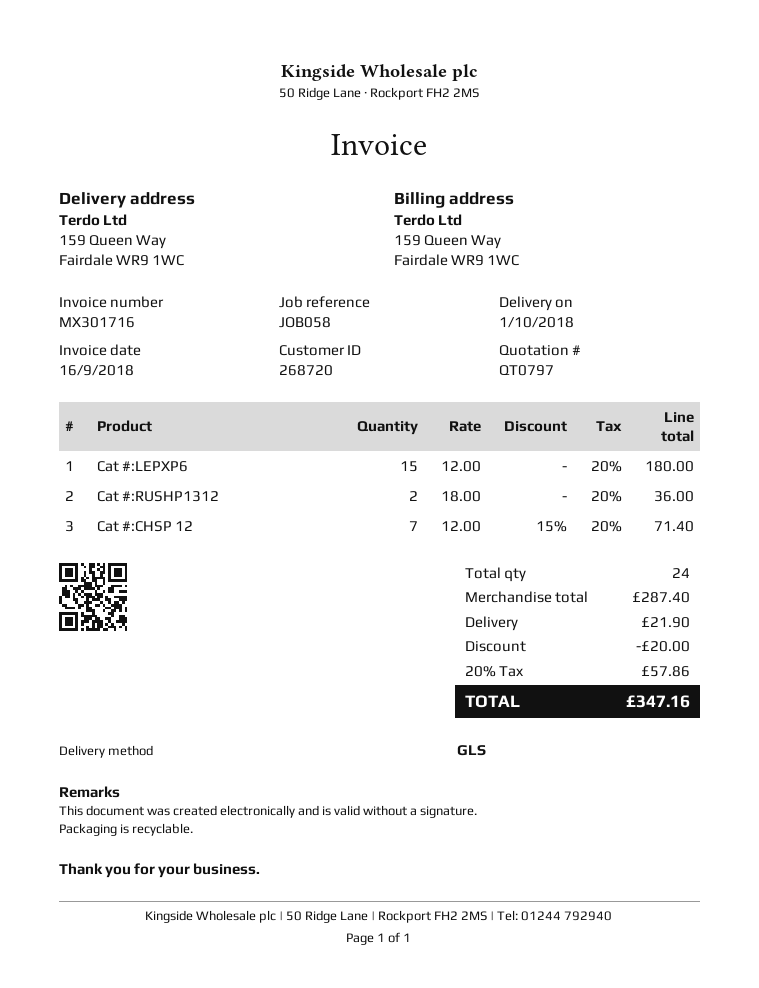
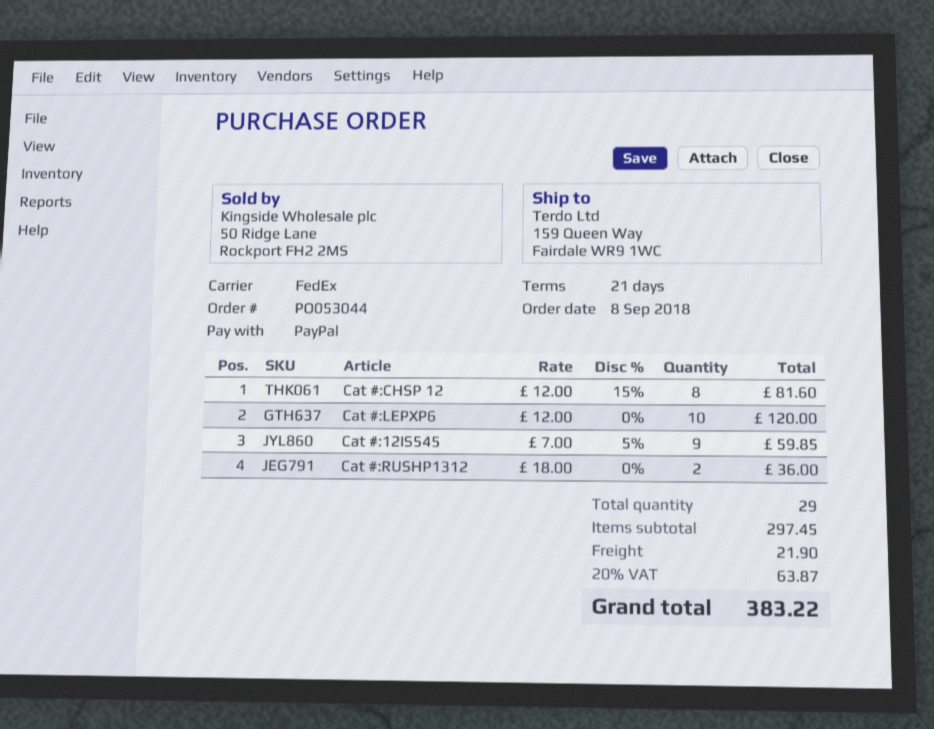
shipping method: GLS -> FedEx
Cat #:LEPXP6: 15 x 12.00 = 180.00 -> 10 x 12.00 = 120.00
Cat #:CHSP 12: 7 x 12.00 - 15% = 71.40 -> 8 x 12.00 - 15% = 81.60
Cat #:12IS545: none -> 9 x 7.00 - 5% = 59.85
total quantity: 24 -> 29
subtotal: 287.40 -> 297.45
discount: 20.00 -> none
tax: 20% = 57.86 -> 20% = 63.87
total: 347.16 -> 383.22

